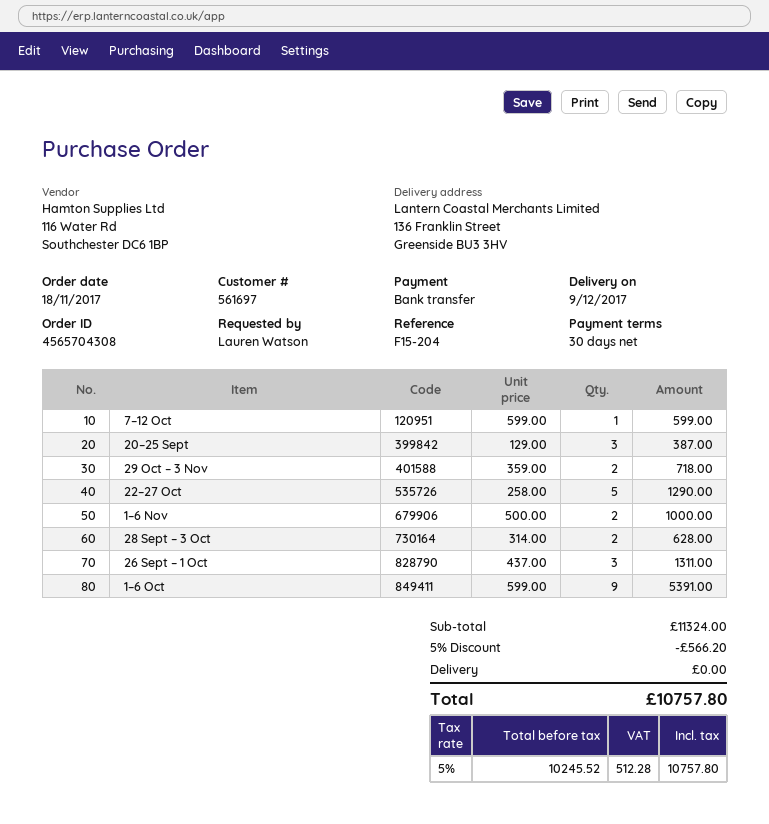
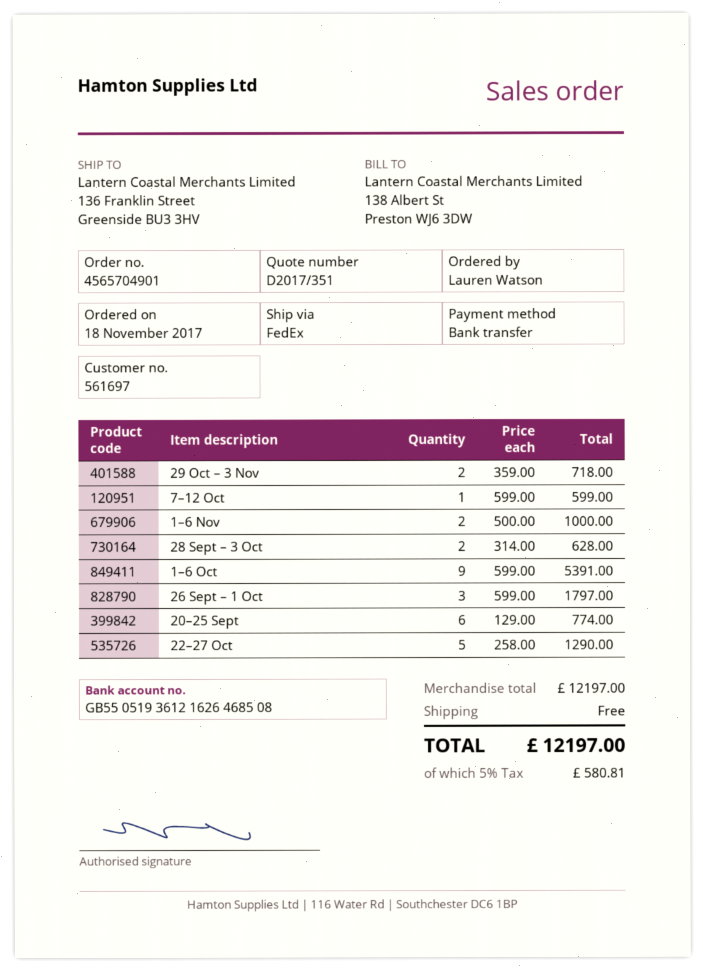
order number: 4565704308 -> 4565704901
20–25 Sept: 3 x 129.00 = 387.00 -> 6 x 129.00 = 774.00
26 Sept – 1 Oct: 3 x 437.00 = 1311.00 -> 3 x 599.00 = 1797.00
subtotal: 11324.00 -> 12197.00
discount: 5% = 566.20 -> none
tax: 5% = 512.28 -> 5% = 580.81
total: 10757.80 -> 12197.00

